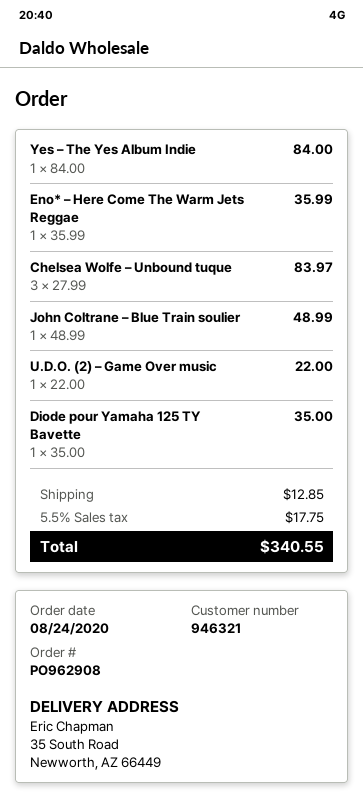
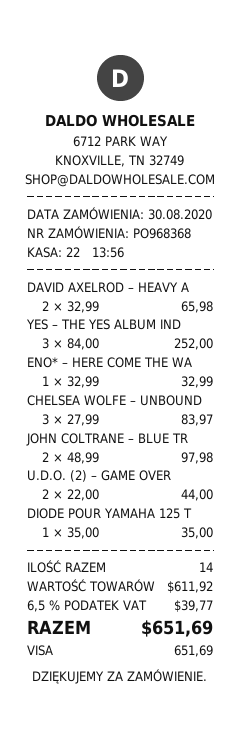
order number: PO962908 -> PO968368
order date: 2020-08-24 -> 2020-08-30
Yes – The Yes Album Indie: 1 x 84.00 = 84.00 -> 3 x 84.00 = 252.00
Eno* – Here Come The Warm Jets Reggae: 1 x 35.99 = 35.99 -> 1 x 32.99 = 32.99
John Coltrane – Blue Train soulier: 1 x 48.99 = 48.99 -> 2 x 48.99 = 97.98
U.D.O. (2) – Game Over music: 1 x 22.00 = 22.00 -> 2 x 22.00 = 44.00
DAVID AXELROD – HEAVY A: none -> 2 x 32.99 = 65.98
shipping: 12.85 -> none
tax: 5.5% = 17.75 -> 6.5% = 39.77
total: 340.55 -> 651.69

